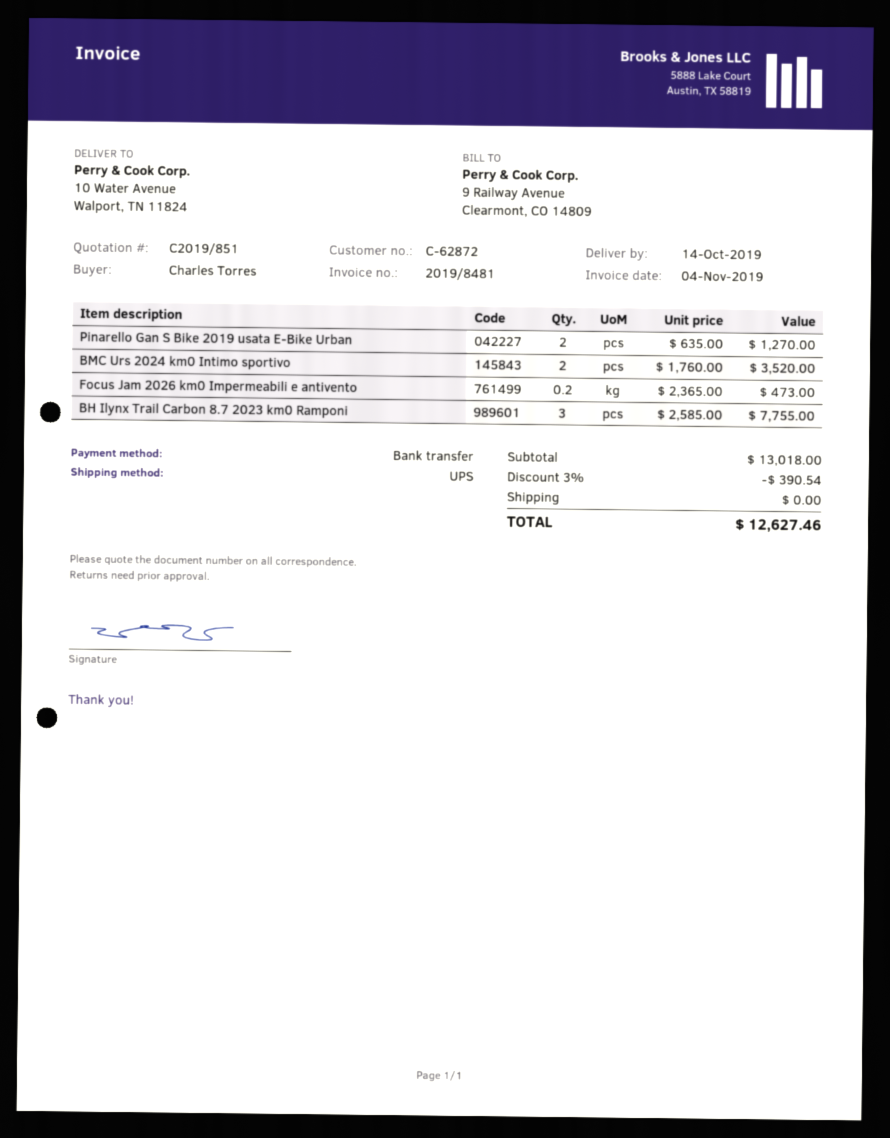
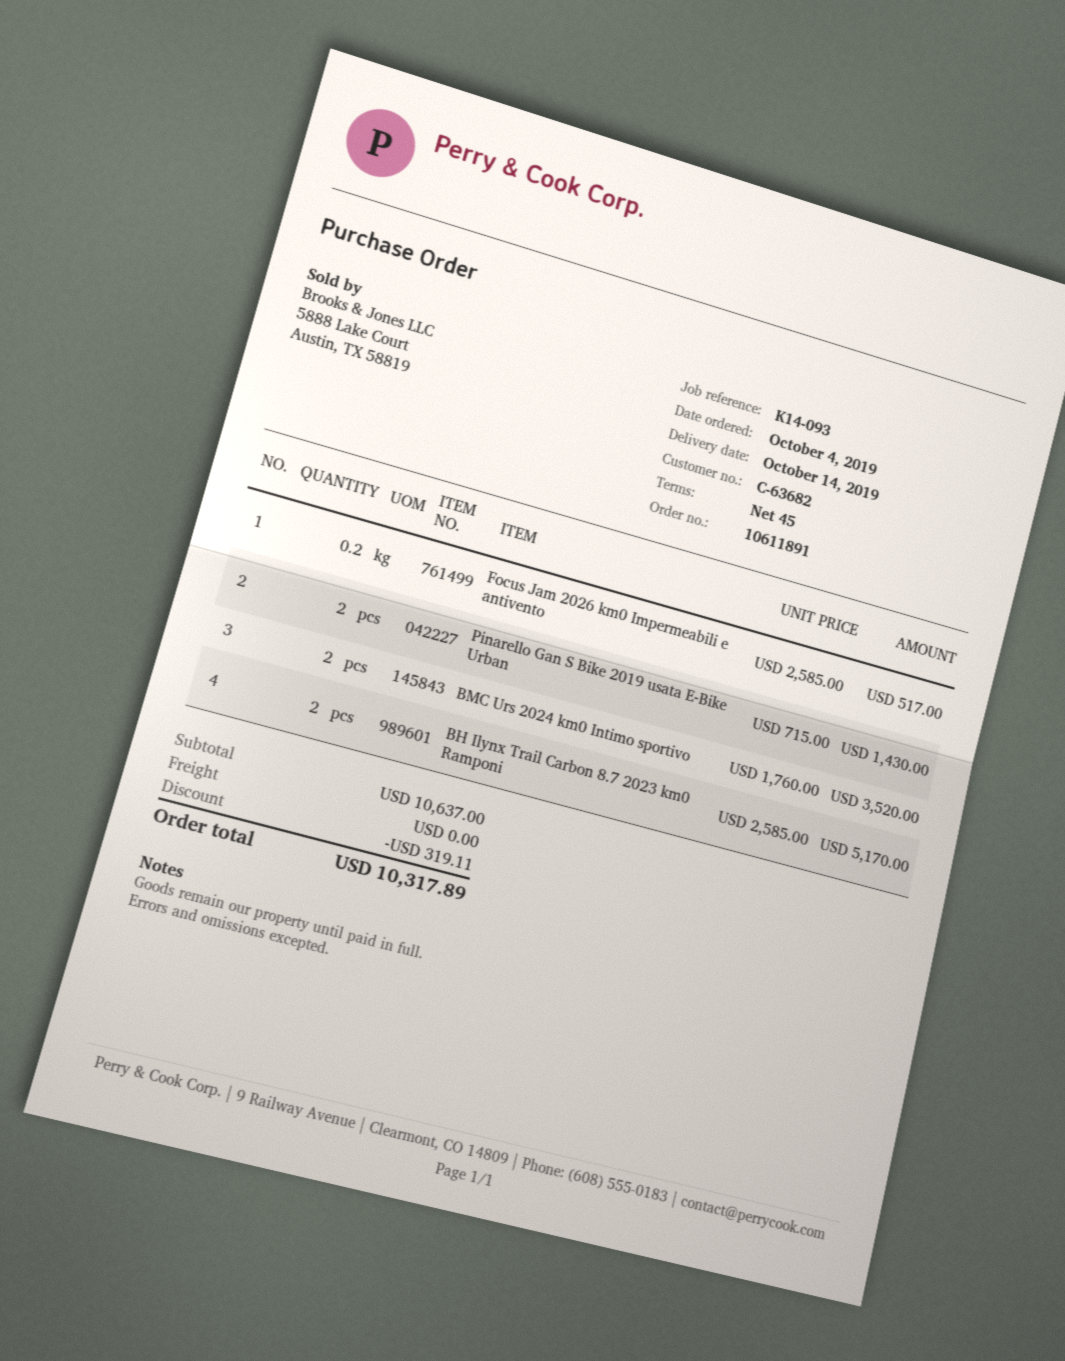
customer number: C-62872 -> C-63682
Pinarello Gan S Bike 2019 usata E-Bike Urban: 2 x 635.00 = 1270.00 -> 2 x 715.00 = 1430.00
Focus Jam 2026 km0 Impermeabili e antivento: 0.2 x 2365.00 = 473.00 -> 0.2 x 2585.00 = 517.00
BH Ilynx Trail Carbon 8.7 2023 km0 Ramponi: 3 x 2585.00 = 7755.00 -> 2 x 2585.00 = 5170.00
subtotal: 13018.00 -> 10637.00
discount: 390.54 -> 319.11
total: 12627.46 -> 10317.89

